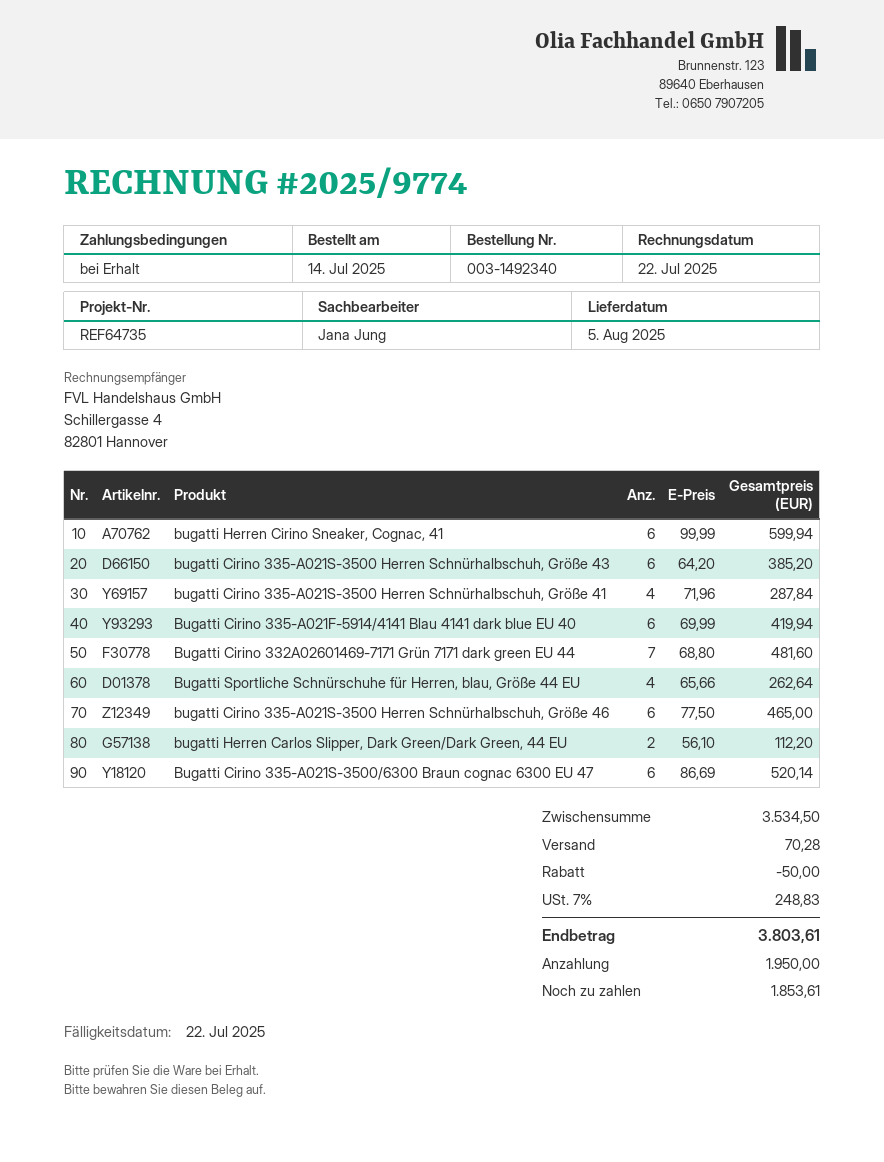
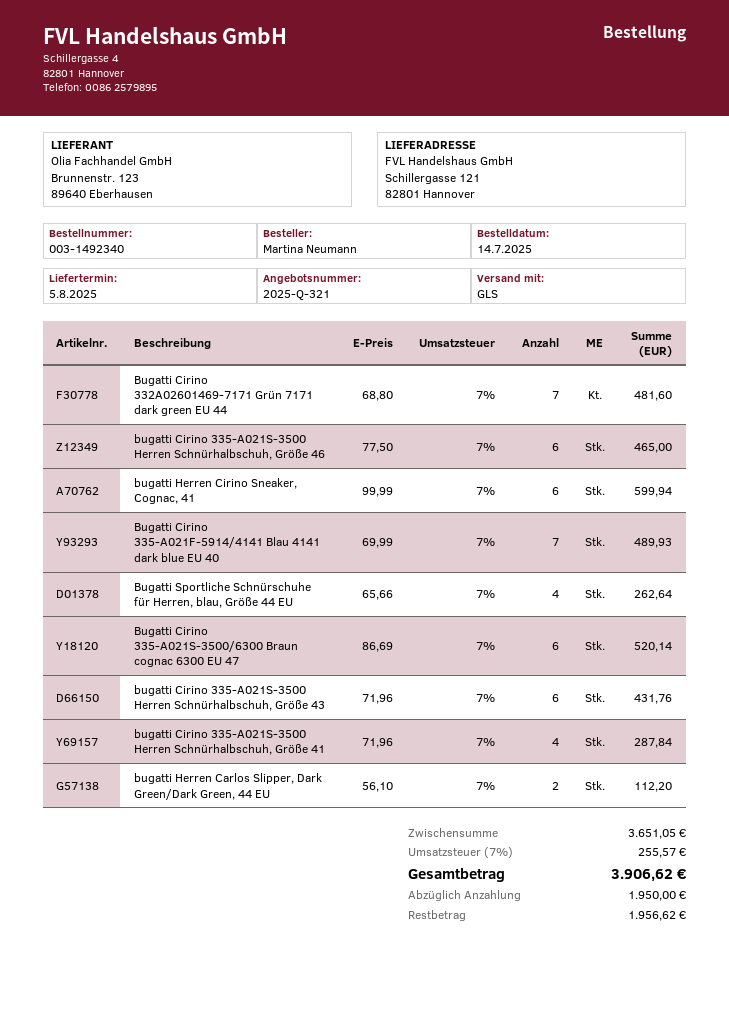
bugatti Cirino 335-A021S-3500 Herren Schnürhalbschuh, Größe 43: 6 x 64.20 = 385.20 -> 6 x 71.96 = 431.76
Bugatti Cirino 335-A021F-5914/4141 Blau 4141 dark blue EU 40: 6 x 69.99 = 419.94 -> 7 x 69.99 = 489.93
subtotal: 3534.50 -> 3651.05
discount: 50.00 -> none
shipping: 70.28 -> none
tax: 7% = 248.83 -> 7% = 255.57
total: 3803.61 -> 3906.62
balance: 1853.61 -> 1956.62

